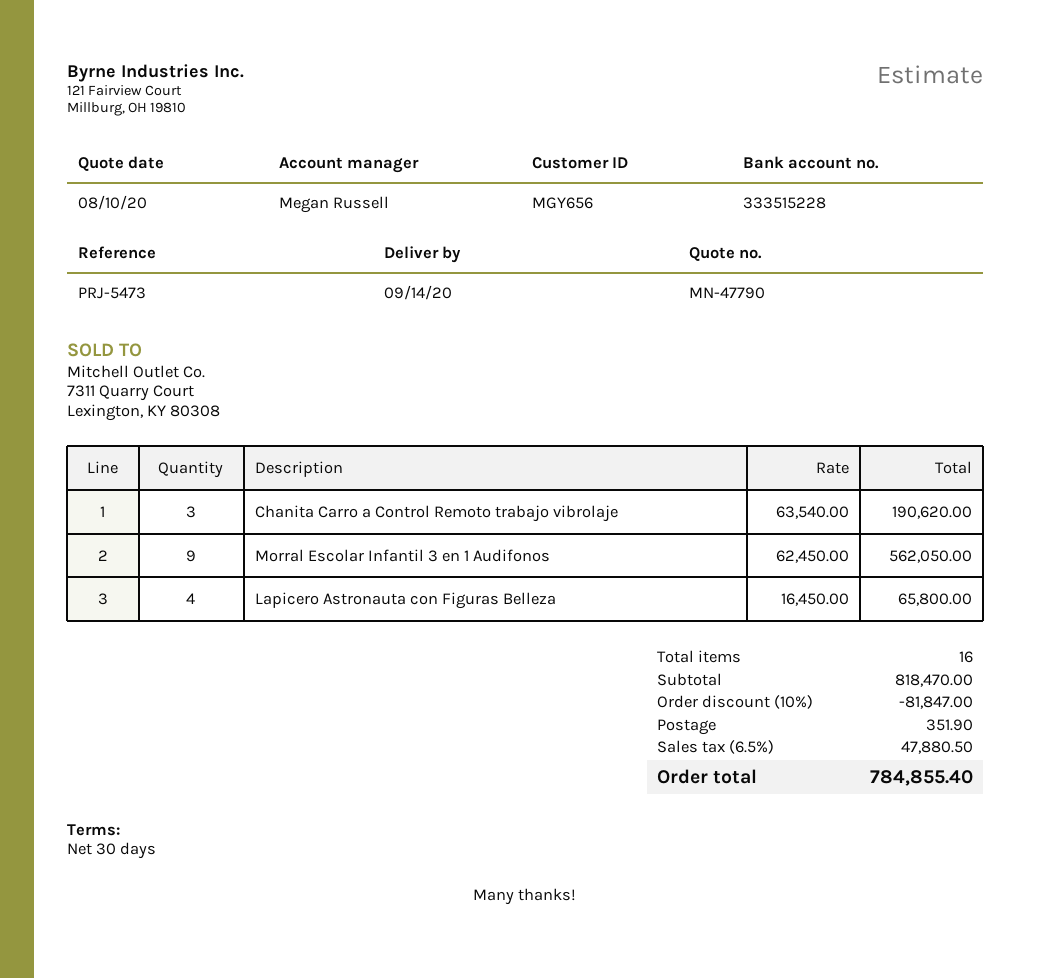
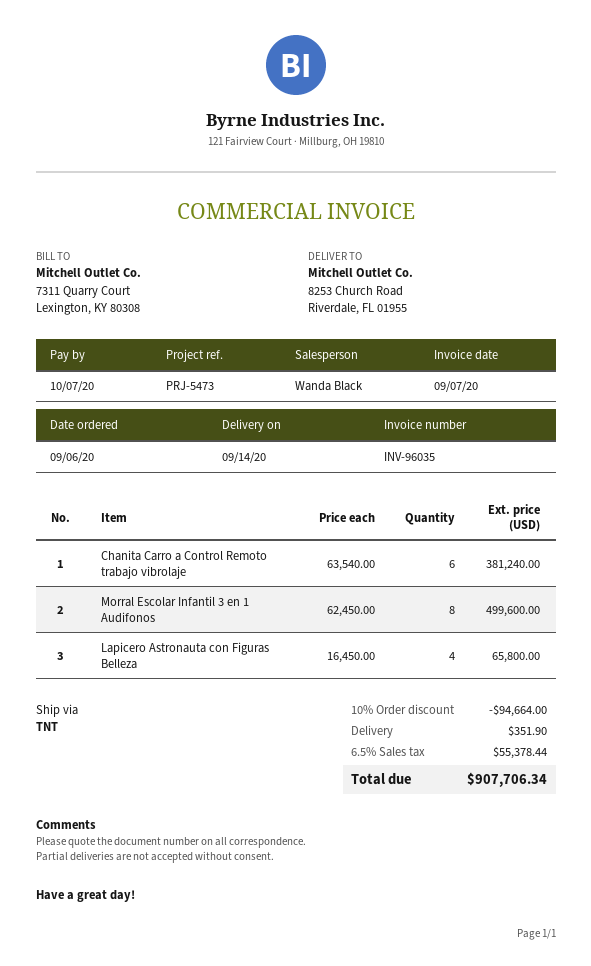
sales rep: Megan Russell -> Wanda Black
Chanita Carro a Control Remoto trabajo vibrolaje: 3 x 63540.00 = 190620.00 -> 6 x 63540.00 = 381240.00
Morral Escolar Infantil 3 en 1 Audifonos: 9 x 62450.00 = 562050.00 -> 8 x 62450.00 = 499600.00
discount: 10% = 81847.00 -> 10% = 94664.00
tax: 6.5% = 47880.50 -> 6.5% = 55378.44
total: 784855.40 -> 907706.34

